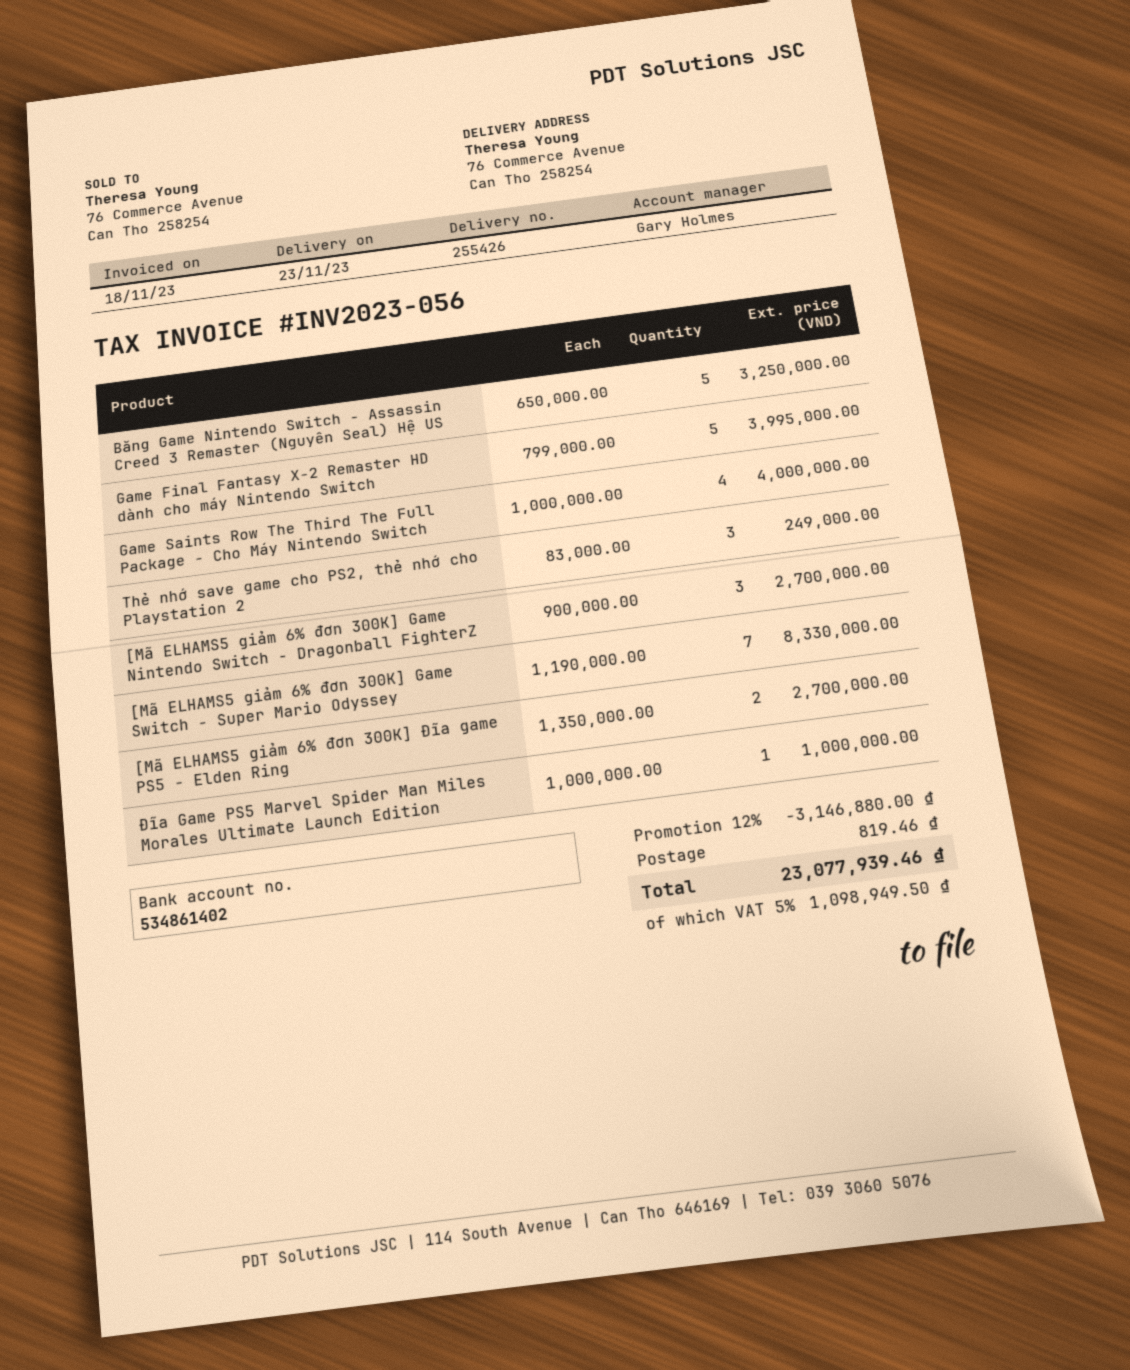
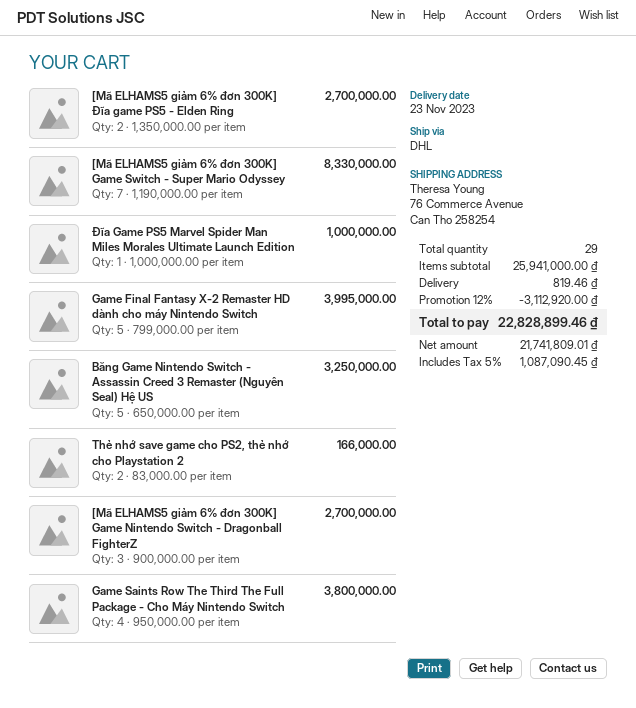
Game Saints Row The Third The Full Package - Cho Máy Nintendo Switch: 4 x 1000000.00 = 4000000.00 -> 4 x 950000.00 = 3800000.00
Thẻ nhớ save game cho PS2, thẻ nhớ cho Playstation 2: 3 x 83000.00 = 249000.00 -> 2 x 83000.00 = 166000.00
discount: 12% = 3146880.00 -> 12% = 3112920.00
tax: 5% = 1098949.50 -> 5% = 1087090.45
total: 23077939.46 -> 22828899.46

